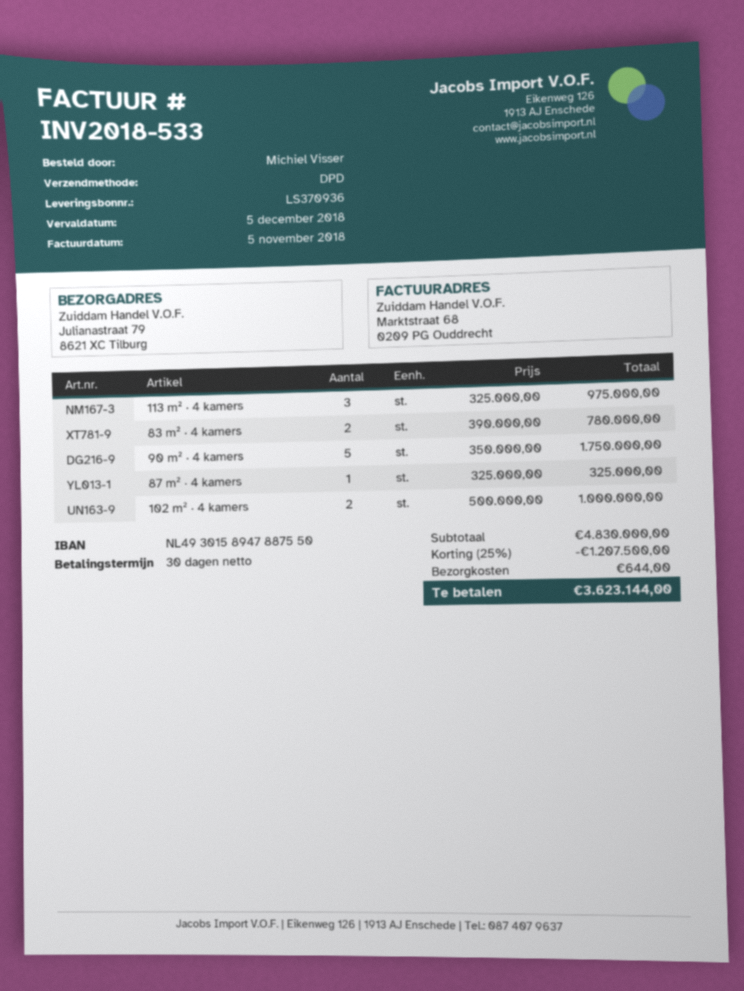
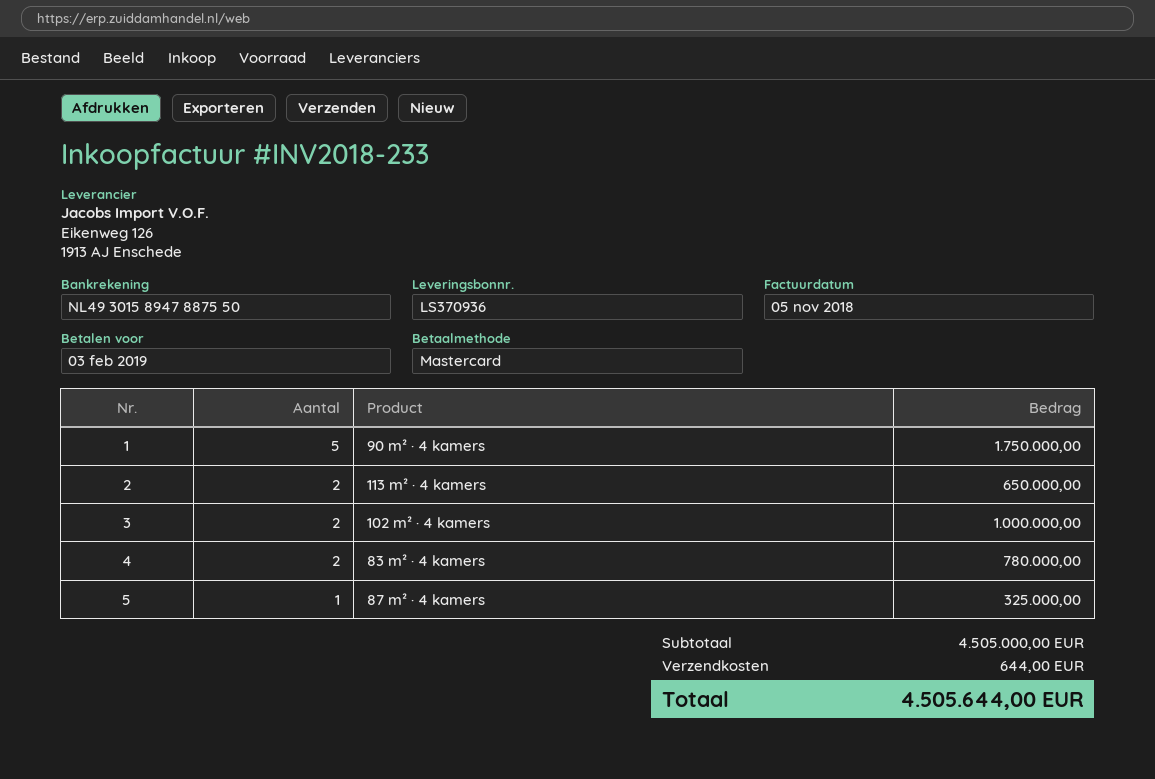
invoice number: INV2018-533 -> INV2018-233
due date: 2018-12-05 -> 2019-02-03
113 m² · 4 kamers: 3 for 975000.00 -> 2 for 650000.00
subtotal: 4830000.00 -> 4505000.00
discount: 25% = 1207500.00 -> none
total: 3623144.00 -> 4505644.00

